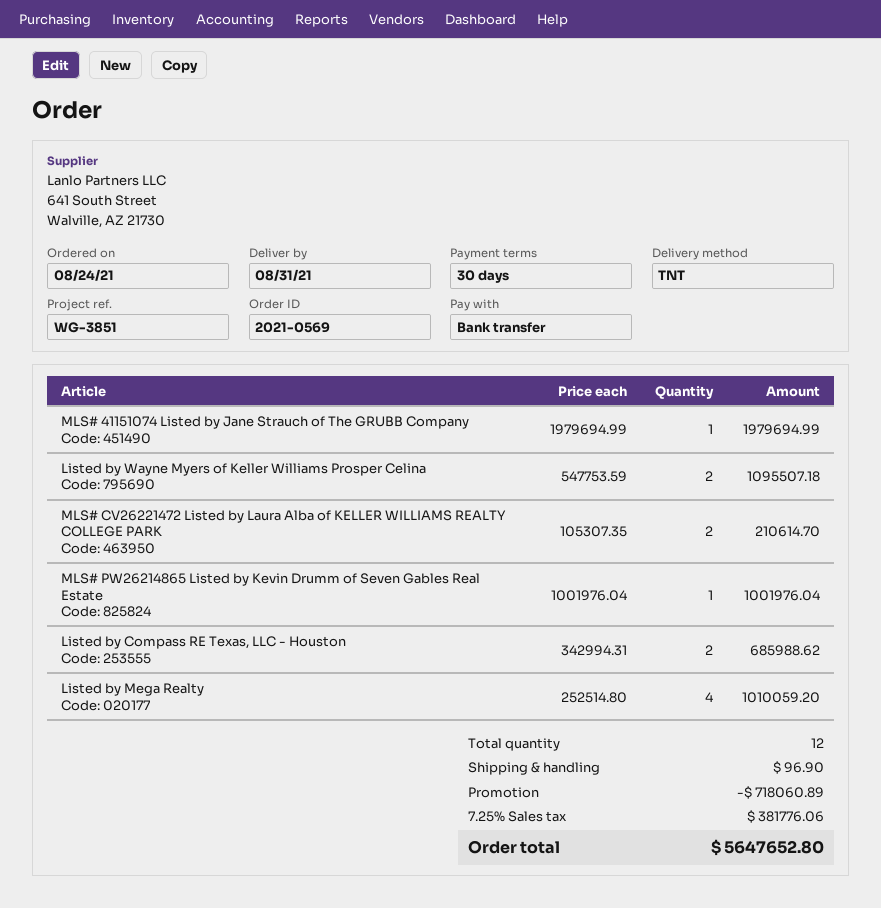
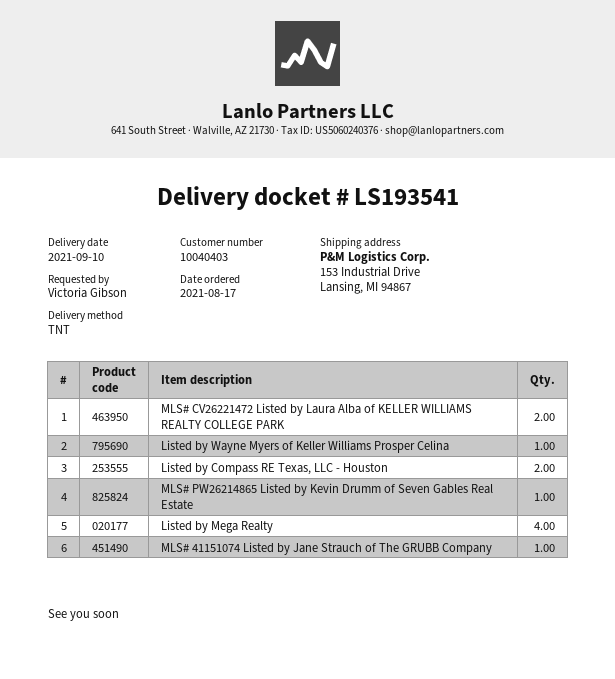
order date: 2021-08-24 -> 2021-08-17
delivery date: 2021-08-31 -> 2021-09-10
Listed by Wayne Myers of Keller Williams Prosper Celina: 2 -> 1

